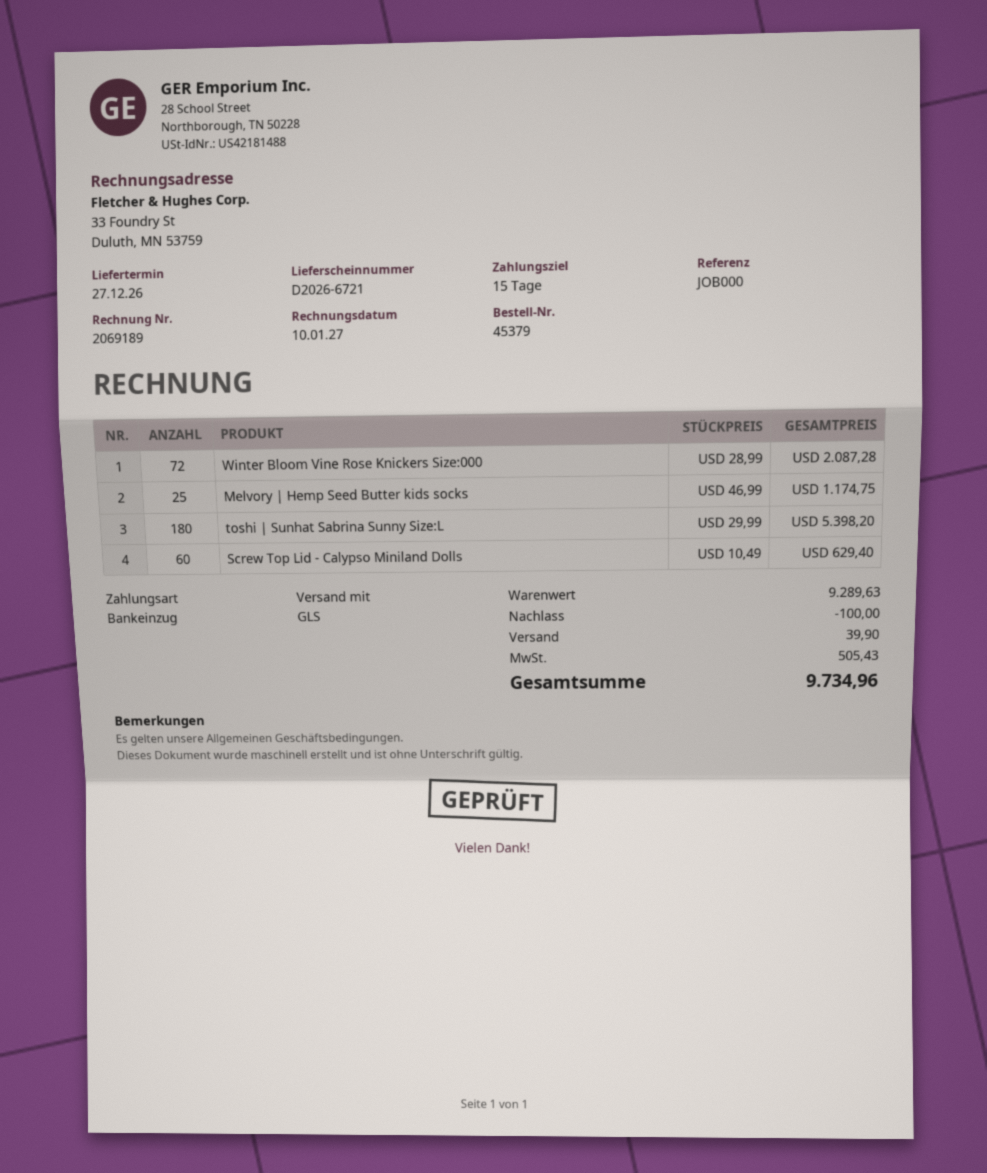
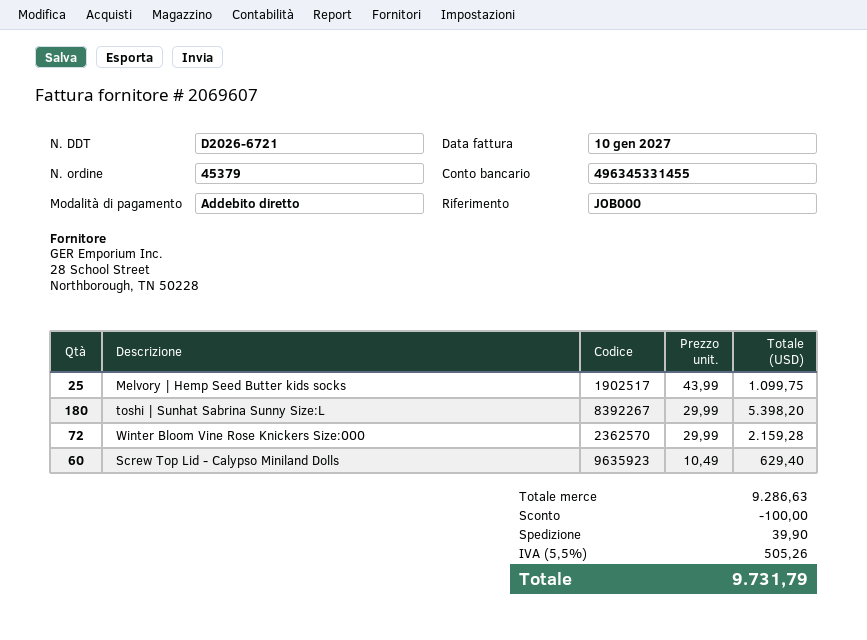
invoice number: 2069189 -> 2069607
Winter Bloom Vine Rose Knickers Size:000: 72 x 28.99 = 2087.28 -> 72 x 29.99 = 2159.28
Melvory | Hemp Seed Butter kids socks: 25 x 46.99 = 1174.75 -> 25 x 43.99 = 1099.75
subtotal: 9289.63 -> 9286.63
tax: 505.43 -> 505.26
total: 9734.96 -> 9731.79

